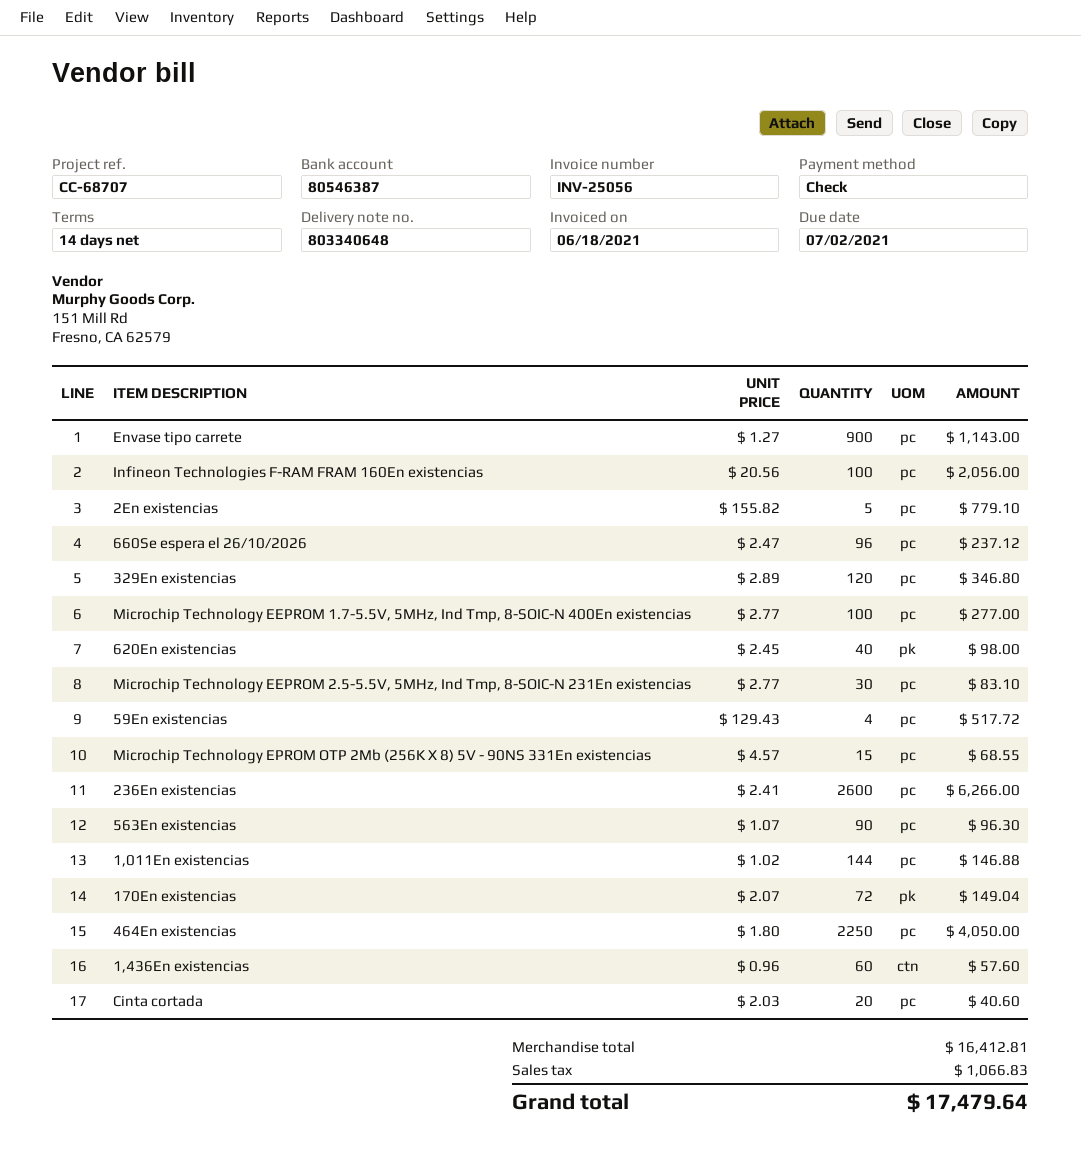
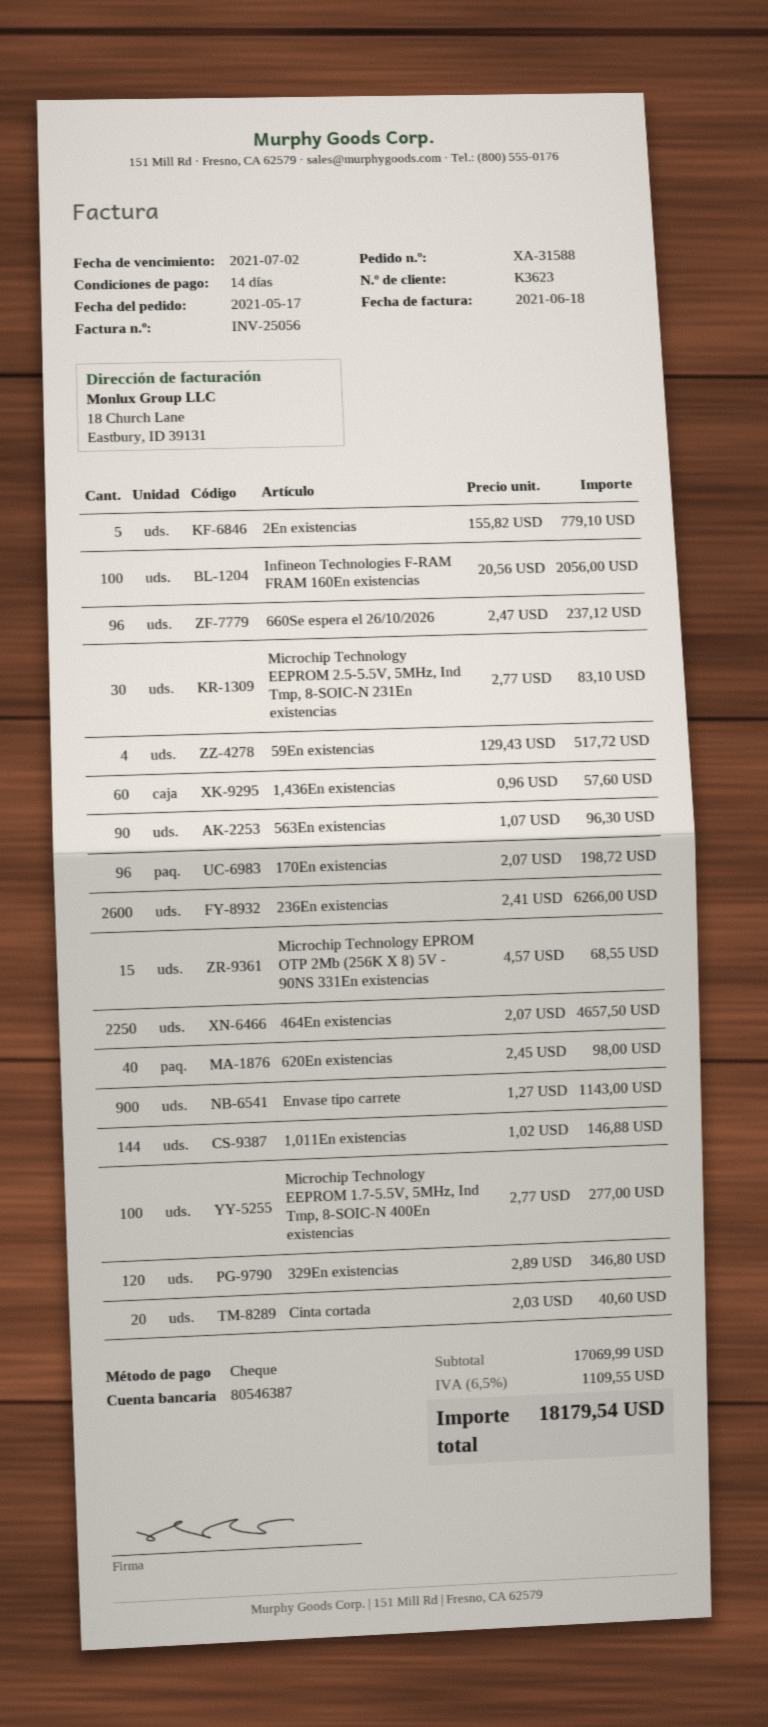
170En existencias: 72 x 2.07 = 149.04 -> 96 x 2.07 = 198.72
464En existencias: 2250 x 1.80 = 4050.00 -> 2250 x 2.07 = 4657.50
subtotal: 16412.81 -> 17069.99
tax: 1066.83 -> 1109.55
total: 17479.64 -> 18179.54

